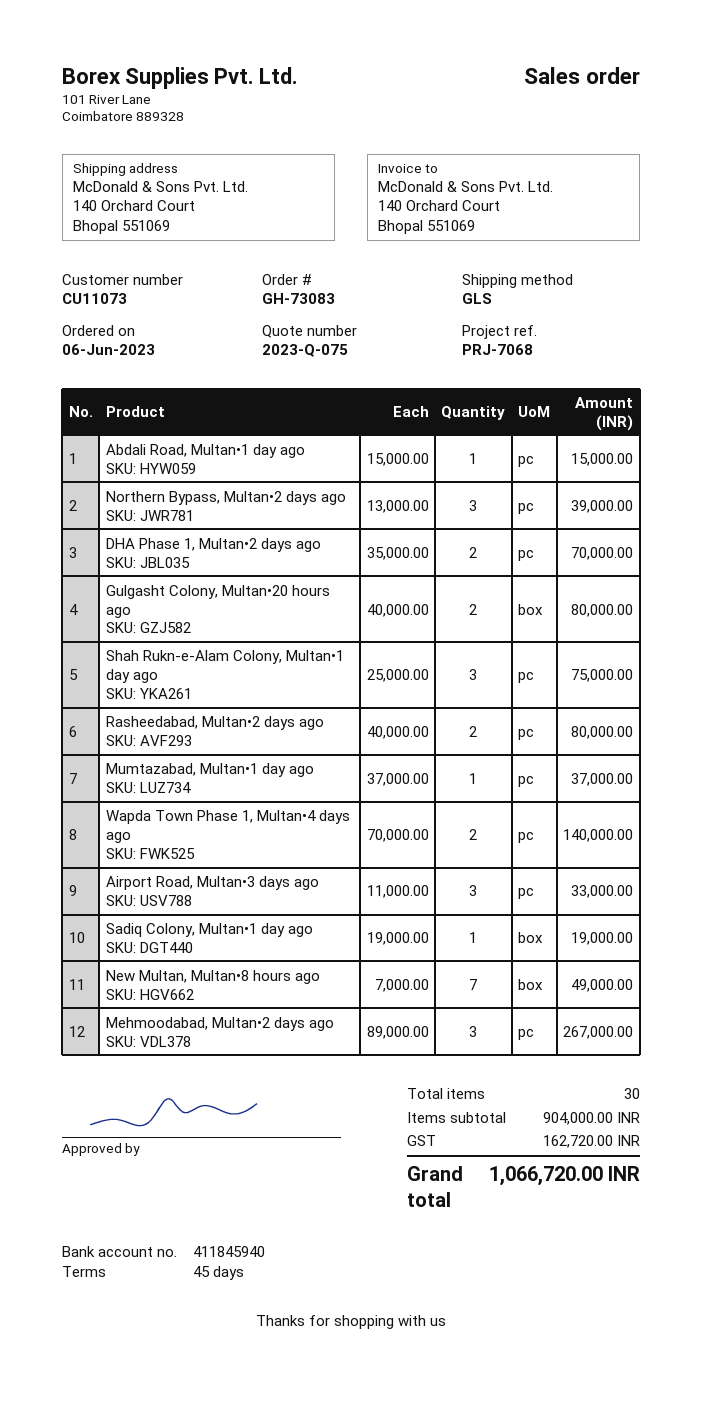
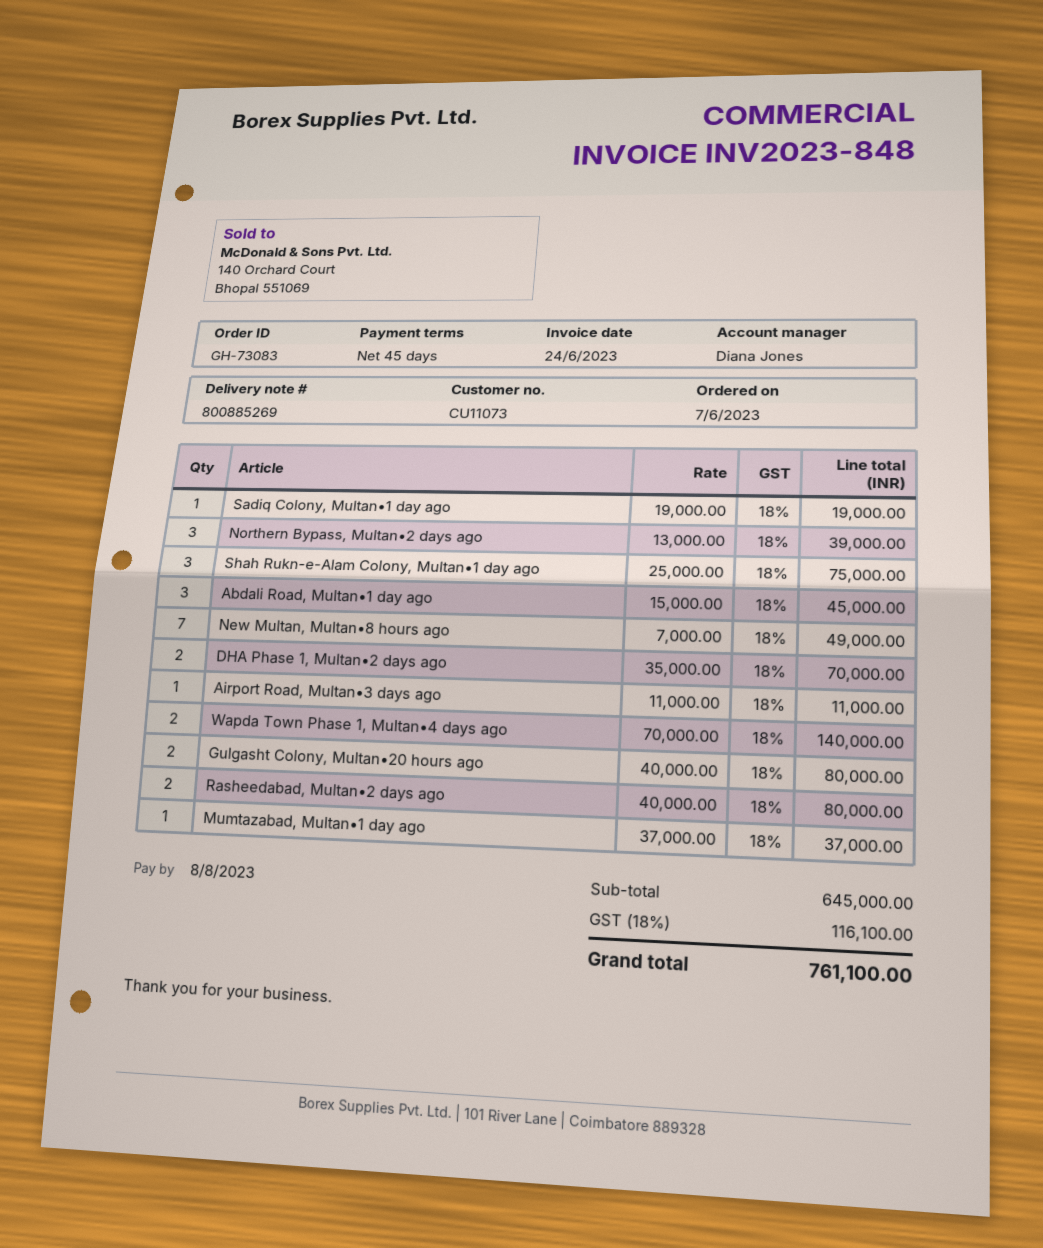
order date: 2023-06-06 -> 2023-06-07
Abdali Road, Multan•1 day ago: 1 x 15000.00 = 15000.00 -> 3 x 15000.00 = 45000.00
Airport Road, Multan•3 days ago: 3 x 11000.00 = 33000.00 -> 1 x 11000.00 = 11000.00
Mehmoodabad, Multan•2 days ago: 3 x 89000.00 = 267000.00 -> none
subtotal: 904000.00 -> 645000.00
tax: 162720.00 -> 116100.00
total: 1066720.00 -> 761100.00

